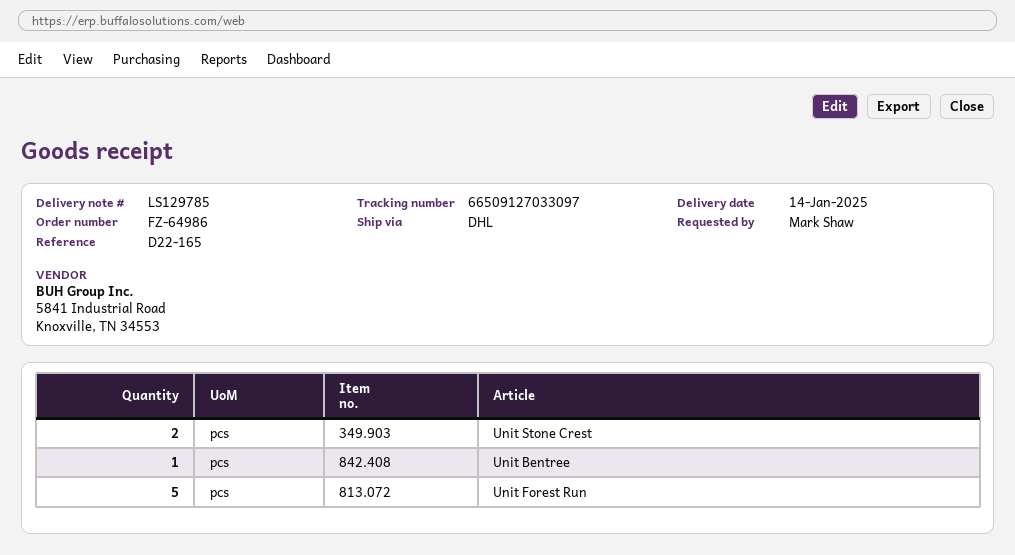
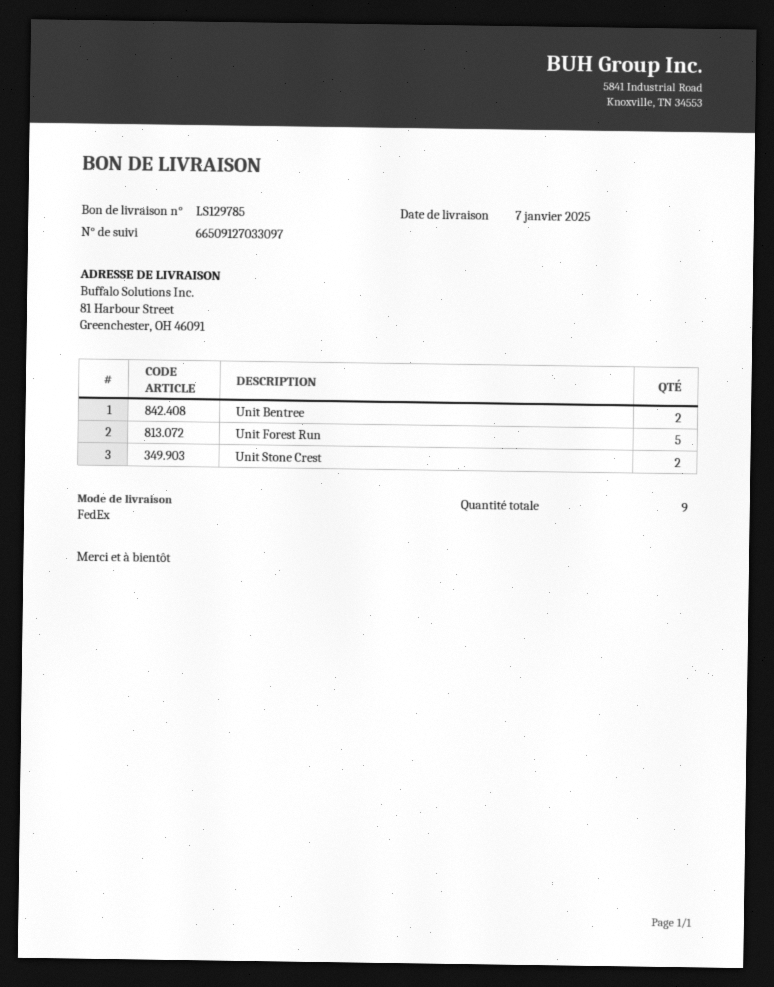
delivery date: 2025-01-14 -> 2025-01-07
shipping method: DHL -> FedEx
Unit Bentree: 1 -> 2

